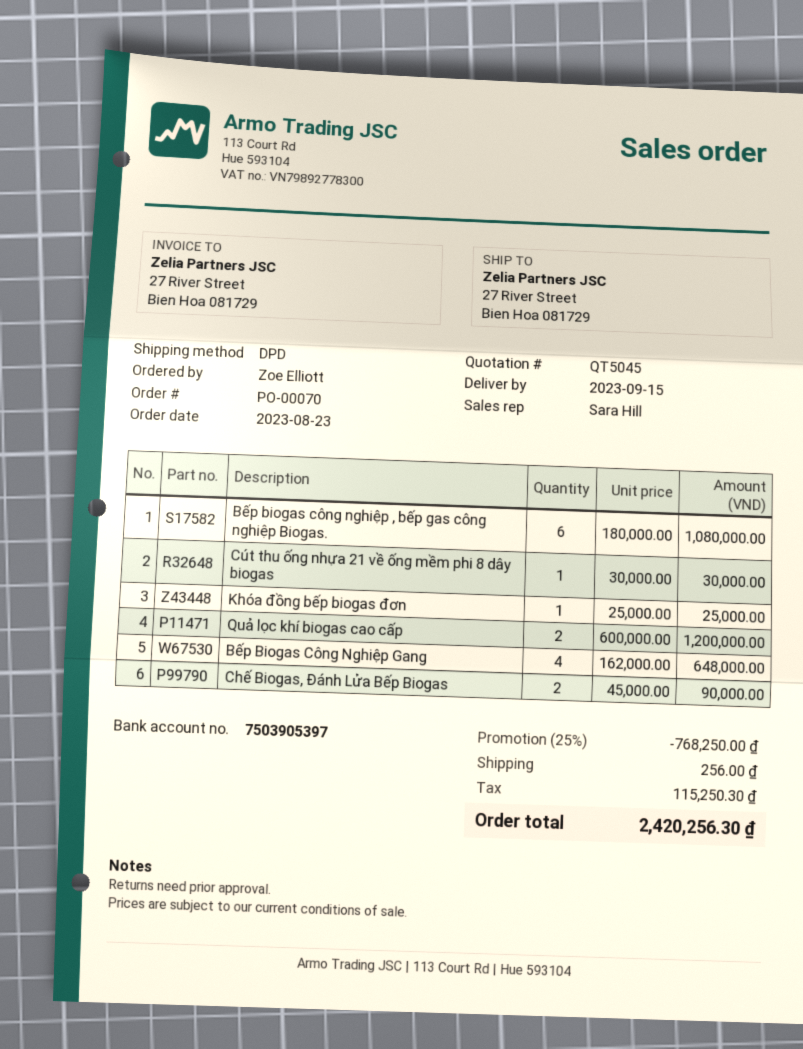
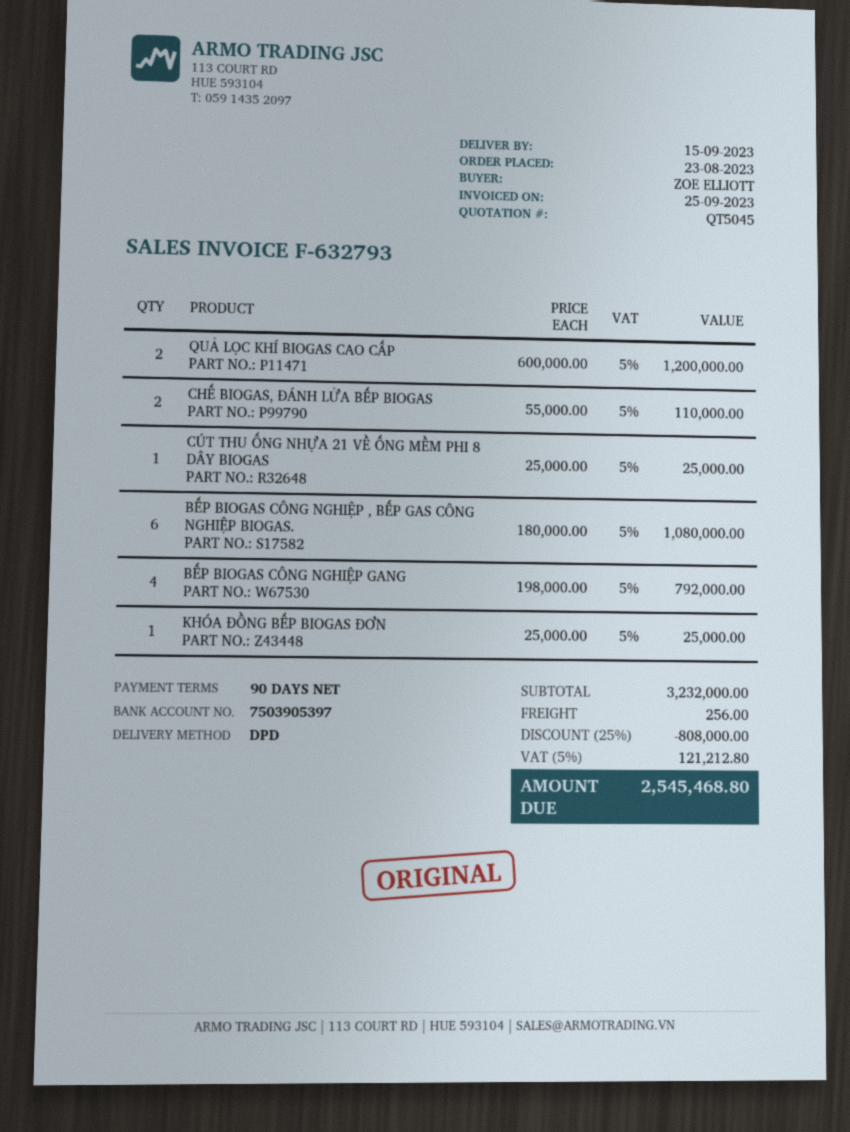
Cút thu ống nhựa 21 về ống mềm phi 8 dây biogas: 1 x 30000.00 = 30000.00 -> 1 x 25000.00 = 25000.00
Bếp Biogas Công Nghiệp Gang: 4 x 162000.00 = 648000.00 -> 4 x 198000.00 = 792000.00
Chế Biogas, Đánh Lửa Bếp Biogas: 2 x 45000.00 = 90000.00 -> 2 x 55000.00 = 110000.00
discount: 25% = 768250.00 -> 25% = 808000.00
tax: 115250.30 -> 121212.80
total: 2420256.30 -> 2545468.80

